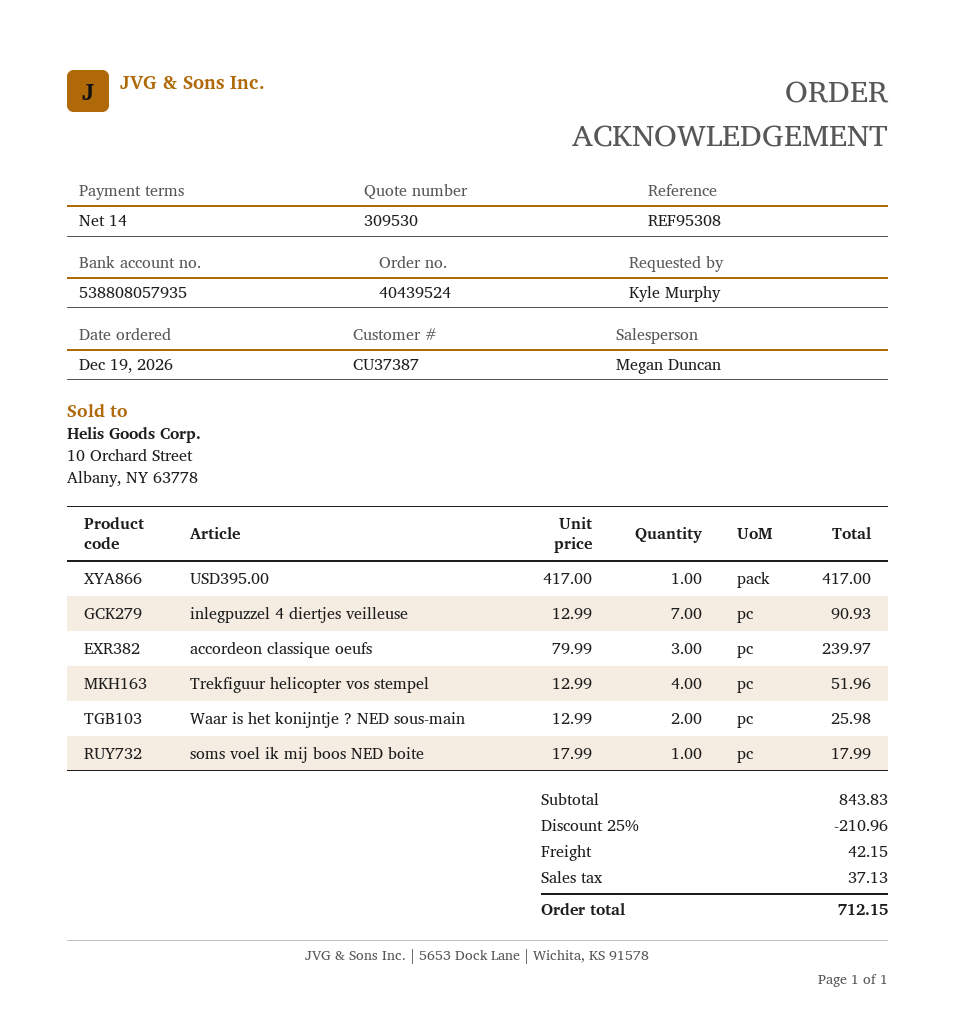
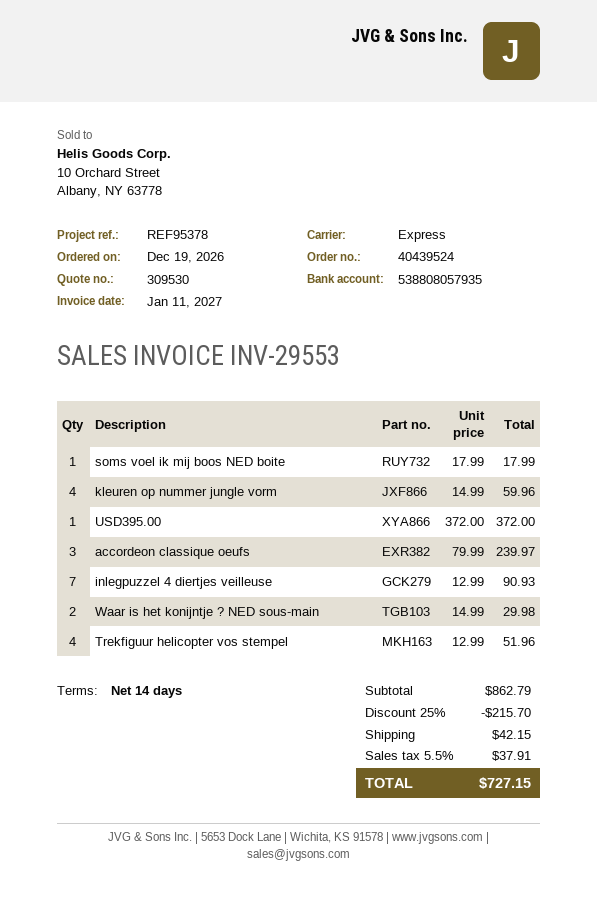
reference: REF95308 -> REF95378
USD395.00: 1 x 417.00 = 417.00 -> 1 x 372.00 = 372.00
Waar is het konijntje ? NED sous-main: 2 x 12.99 = 25.98 -> 2 x 14.99 = 29.98
kleuren op nummer jungle vorm: none -> 4 x 14.99 = 59.96
subtotal: 843.83 -> 862.79
discount: 25% = 210.96 -> 25% = 215.70
tax: 37.13 -> 37.91
total: 712.15 -> 727.15

